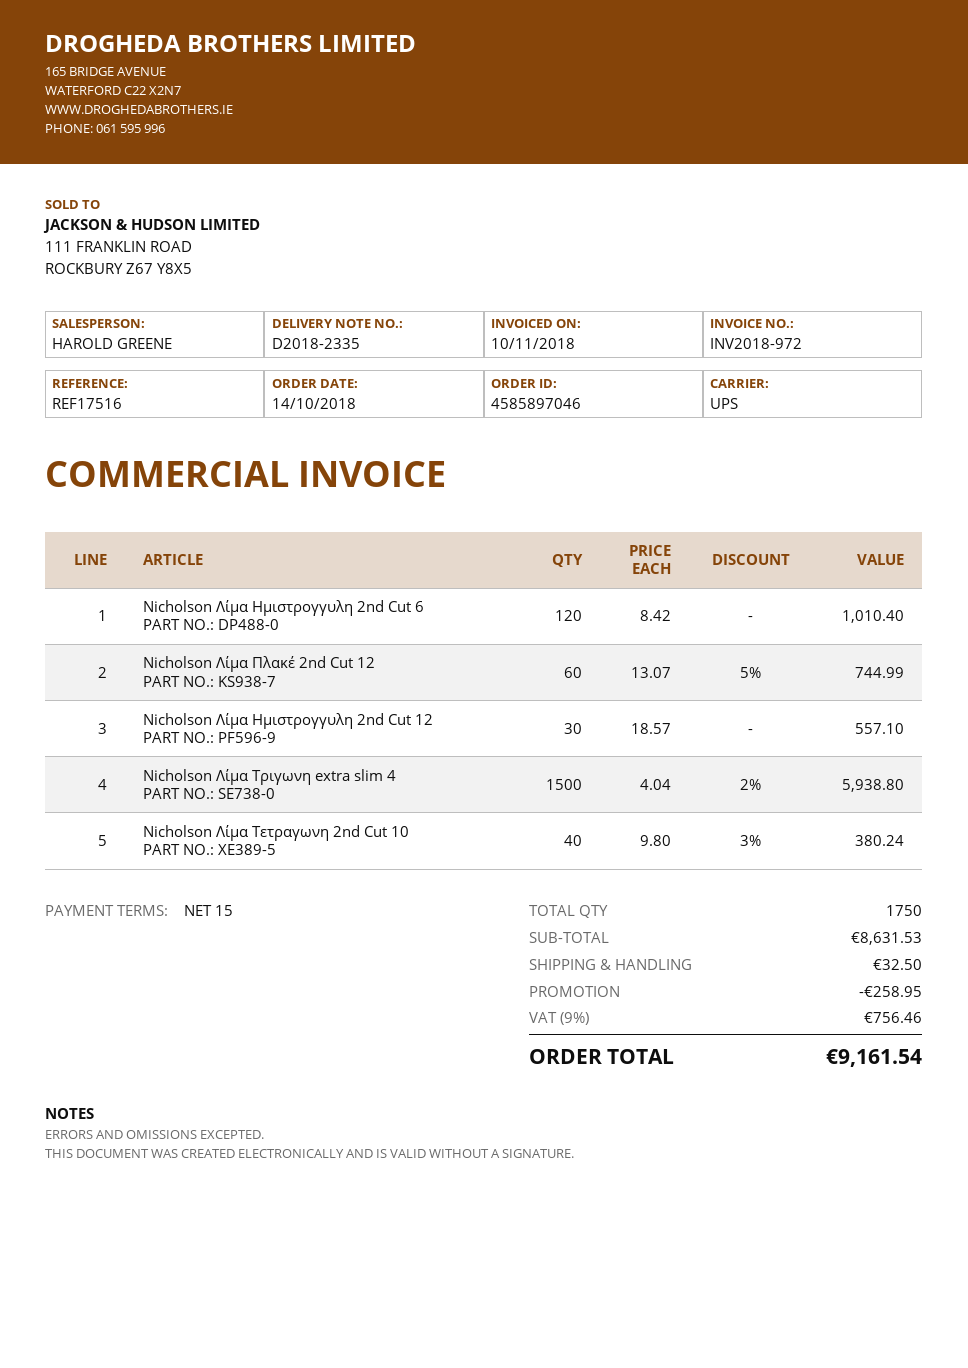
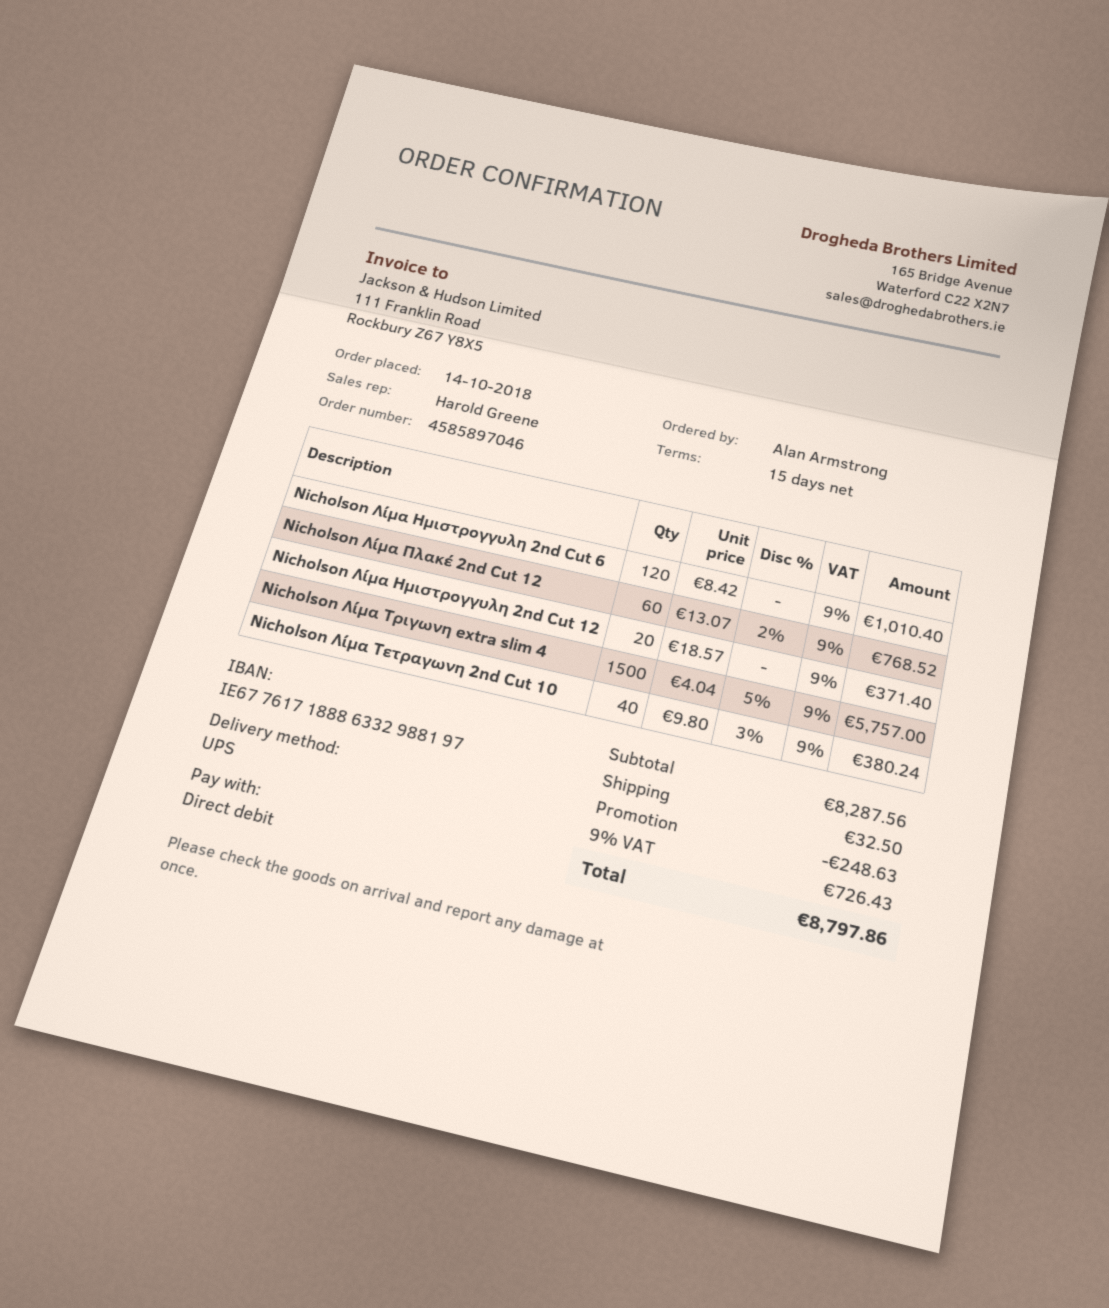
Nicholson Λίμα Πλακέ 2nd Cut 12: 60 x 13.07 - 5% = 744.99 -> 60 x 13.07 - 2% = 768.52
Nicholson Λίμα Ημιστρογγυλη 2nd Cut 12: 30 x 18.57 = 557.10 -> 20 x 18.57 = 371.40
Nicholson Λίμα Τριγωνη extra slim 4: 1500 x 4.04 - 2% = 5938.80 -> 1500 x 4.04 - 5% = 5757.00
subtotal: 8631.53 -> 8287.56
discount: 258.95 -> 248.63
tax: 9% = 756.46 -> 9% = 726.43
total: 9161.54 -> 8797.86

